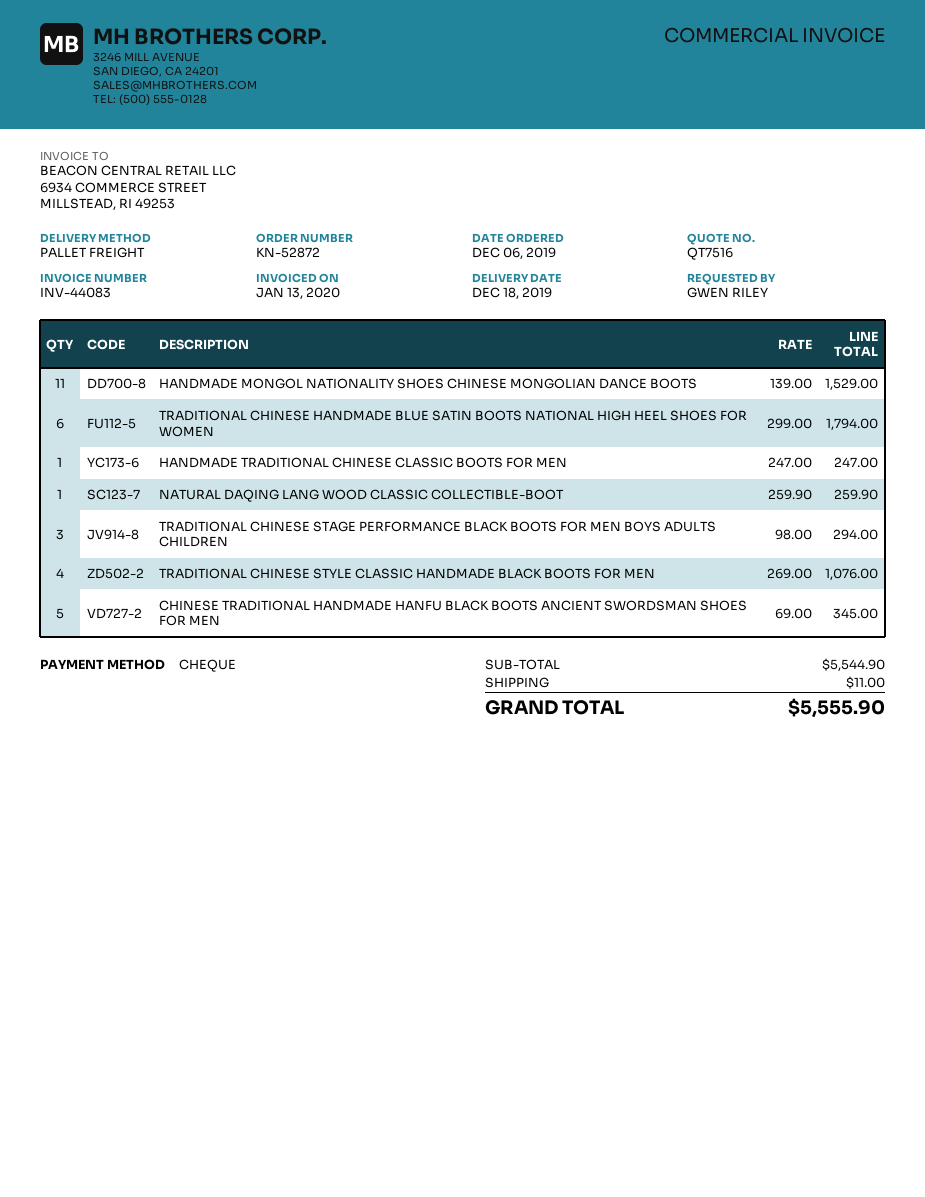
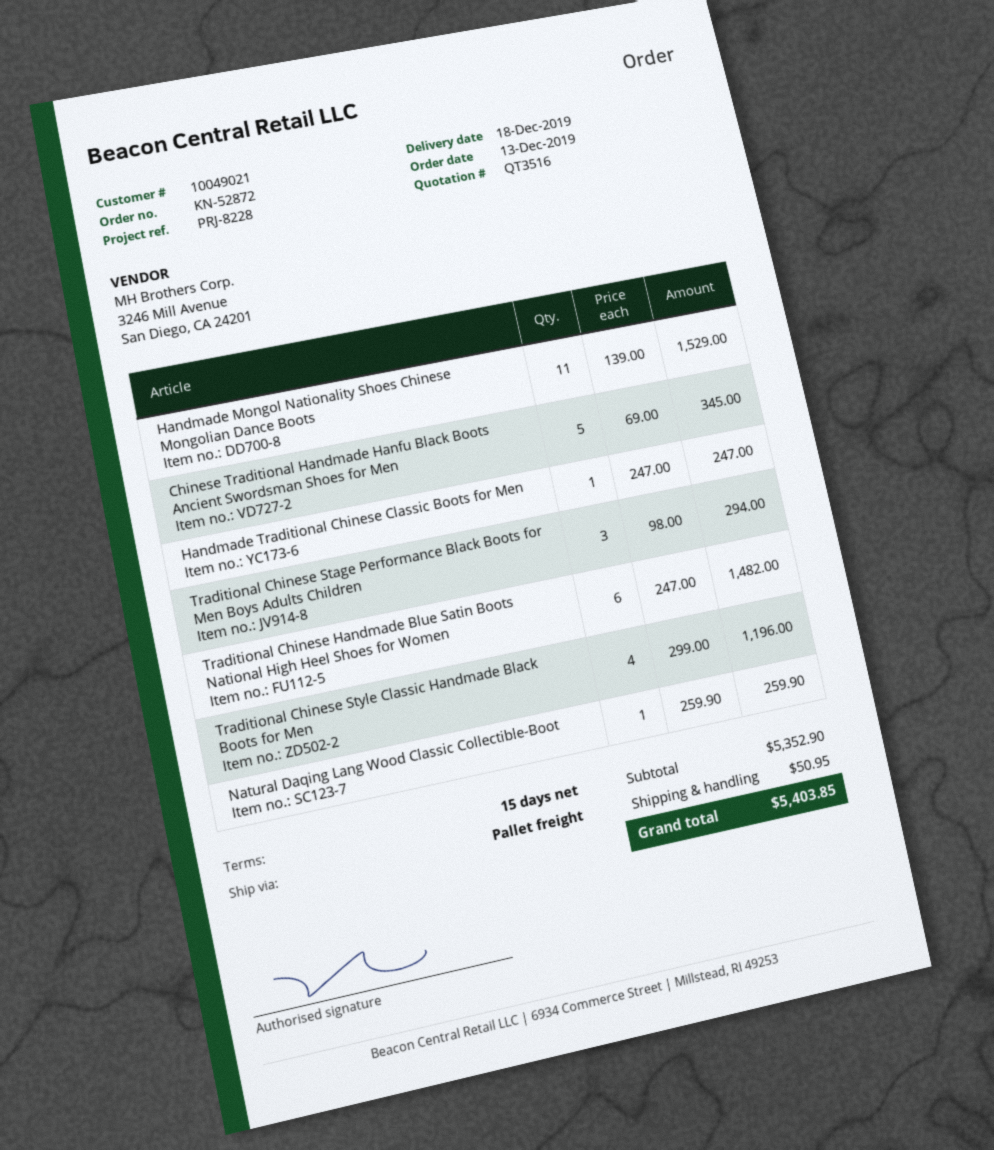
quote number: QT7516 -> QT3516
order date: 2019-12-06 -> 2019-12-13
TRADITIONAL CHINESE HANDMADE BLUE SATIN BOOTS NATIONAL HIGH HEEL SHOES FOR WOMEN: 6 x 299.00 = 1794.00 -> 6 x 247.00 = 1482.00
TRADITIONAL CHINESE STYLE CLASSIC HANDMADE BLACK BOOTS FOR MEN: 4 x 269.00 = 1076.00 -> 4 x 299.00 = 1196.00
subtotal: 5544.90 -> 5352.90
shipping: 11.00 -> 50.95
total: 5555.90 -> 5403.85

